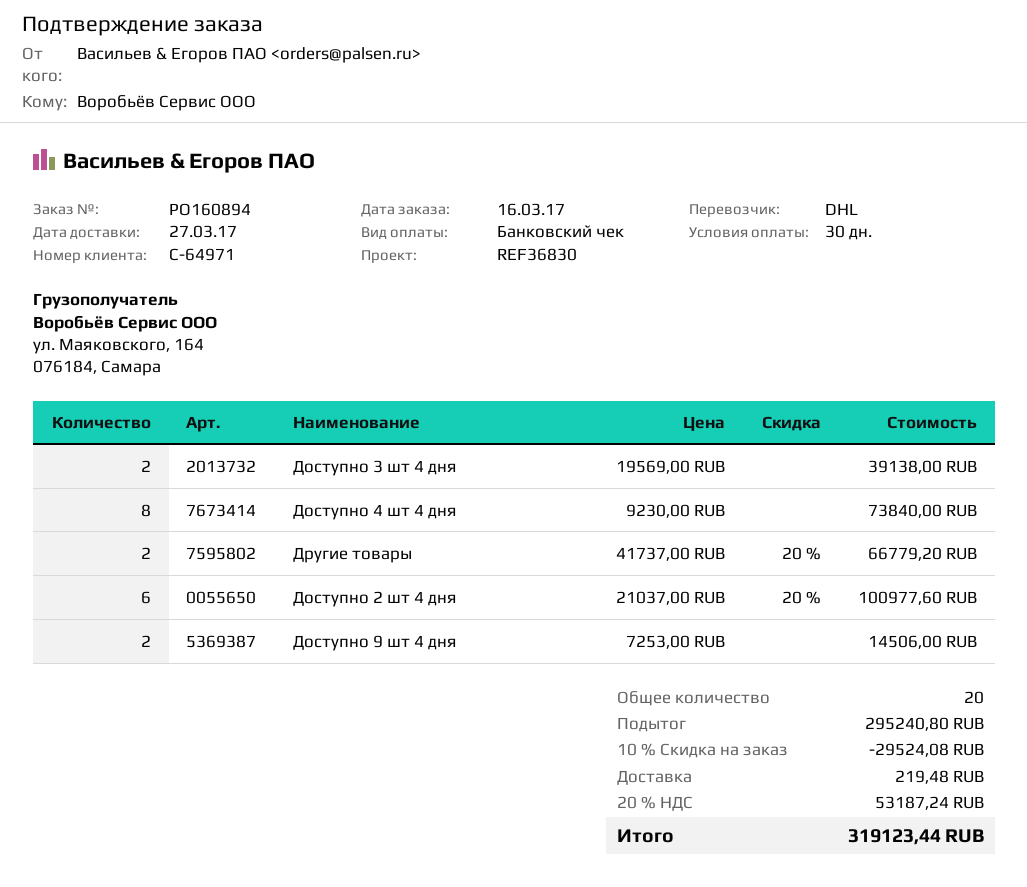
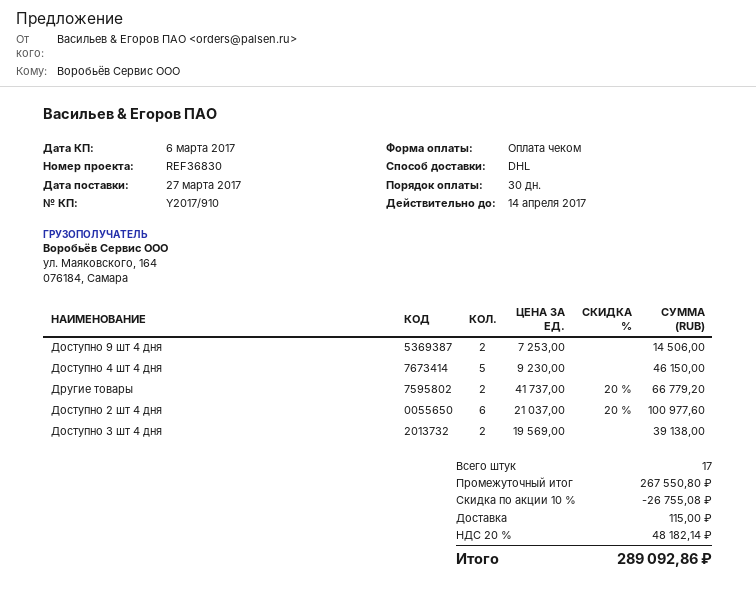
Доступно 4 шт 4 дня: 8 x 9230.00 = 73840.00 -> 5 x 9230.00 = 46150.00
total quantity: 20 -> 17
subtotal: 295240.80 -> 267550.80
discount: 10% = 29524.08 -> 10% = 26755.08
shipping: 219.48 -> 115.00
tax: 20% = 53187.24 -> 20% = 48182.14
total: 319123.44 -> 289092.86

